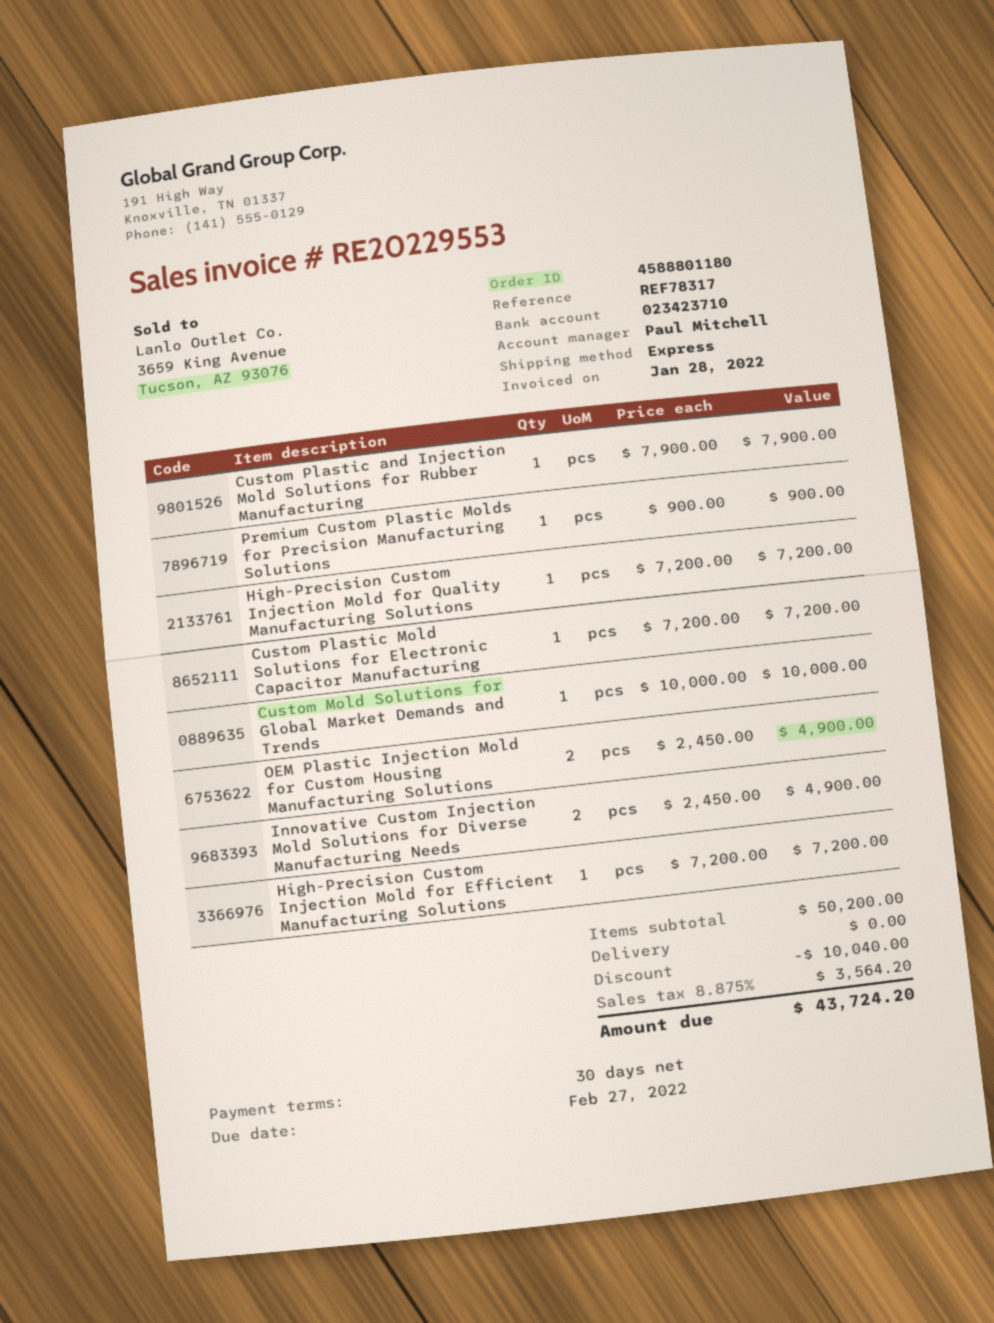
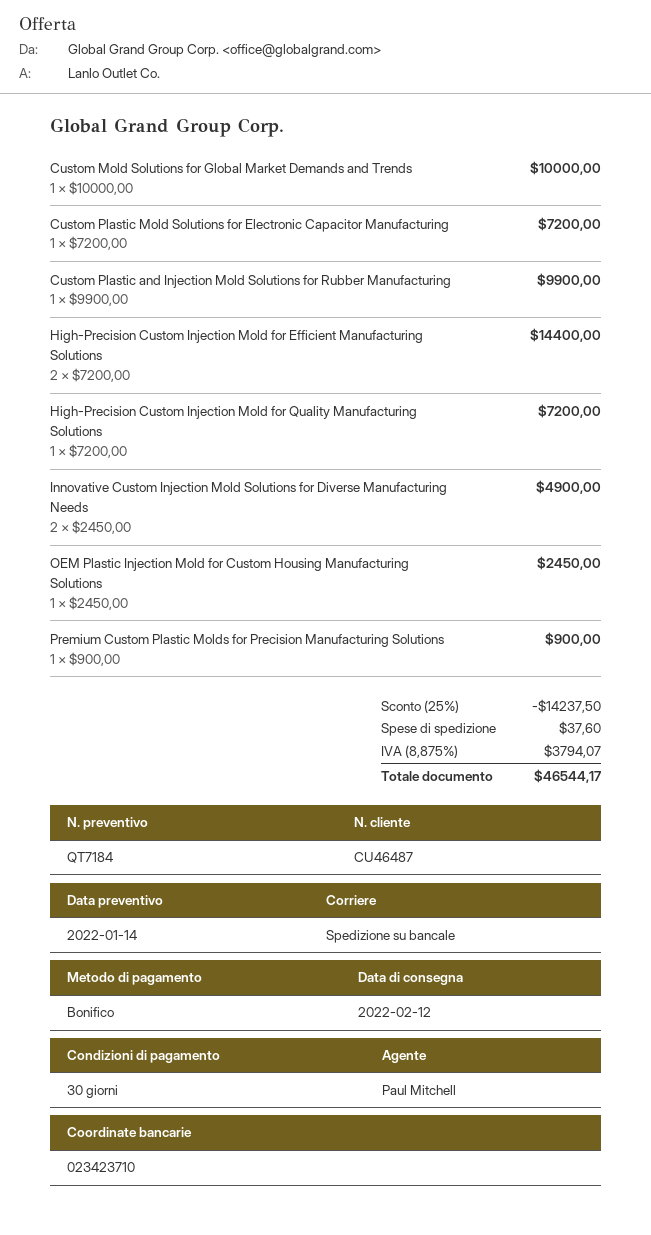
shipping method: express -> pallet freight
Custom Plastic and Injection Mold Solutions for Rubber Manufacturing: 1 x 7900.00 = 7900.00 -> 1 x 9900.00 = 9900.00
OEM Plastic Injection Mold for Custom Housing Manufacturing Solutions: 2 x 2450.00 = 4900.00 -> 1 x 2450.00 = 2450.00
High-Precision Custom Injection Mold for Efficient Manufacturing Solutions: 1 x 7200.00 = 7200.00 -> 2 x 7200.00 = 14400.00
discount: 10040.00 -> 14237.50
shipping: 0.00 -> 37.60
tax: 8.875% = 3564.20 -> 8.875% = 3794.07
total: 43724.20 -> 46544.17

